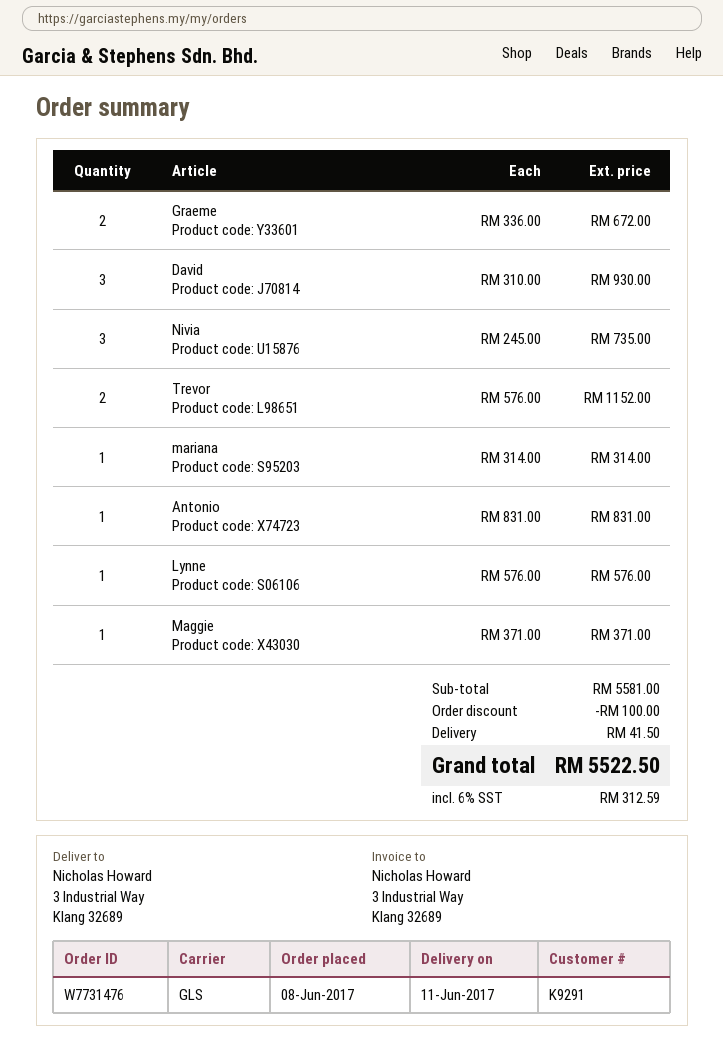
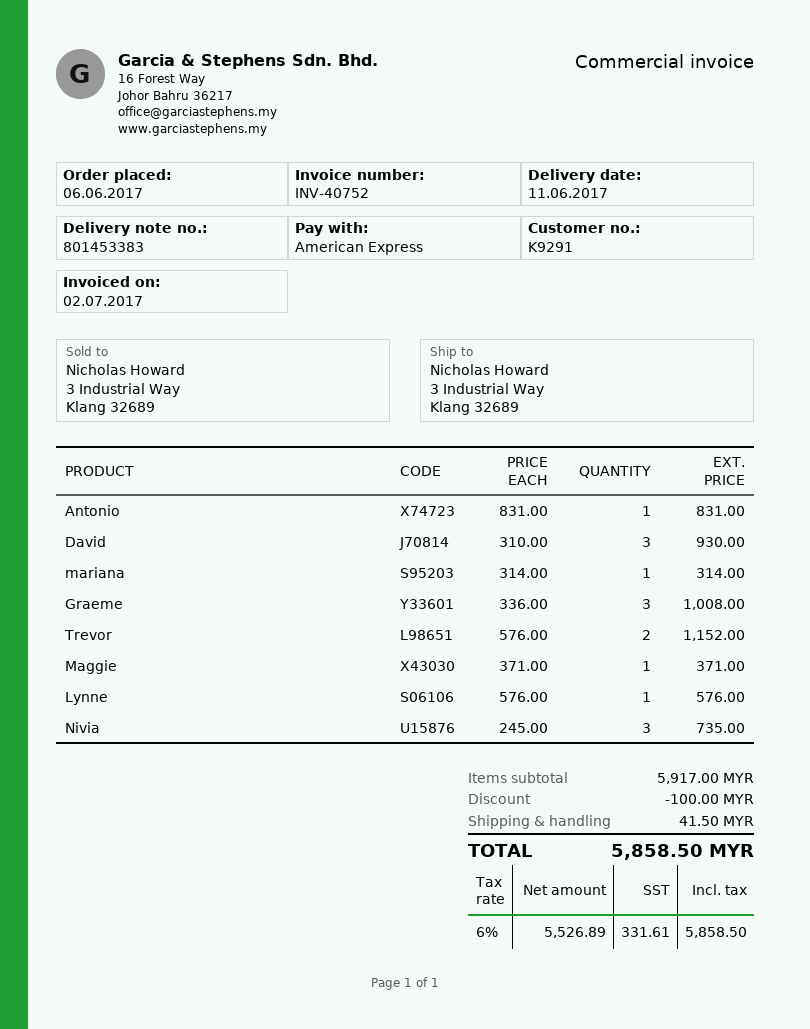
order date: 2017-06-08 -> 2017-06-06
Graeme: 2 x 336.00 = 672.00 -> 3 x 336.00 = 1008.00
subtotal: 5581.00 -> 5917.00
tax: 6% = 312.59 -> 6% = 331.61
total: 5522.50 -> 5858.50

